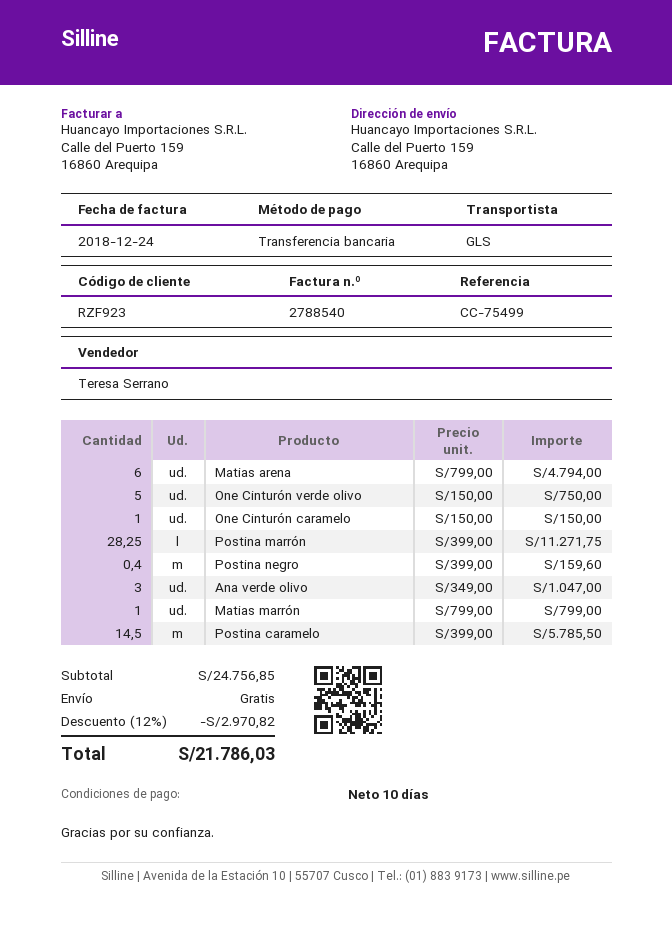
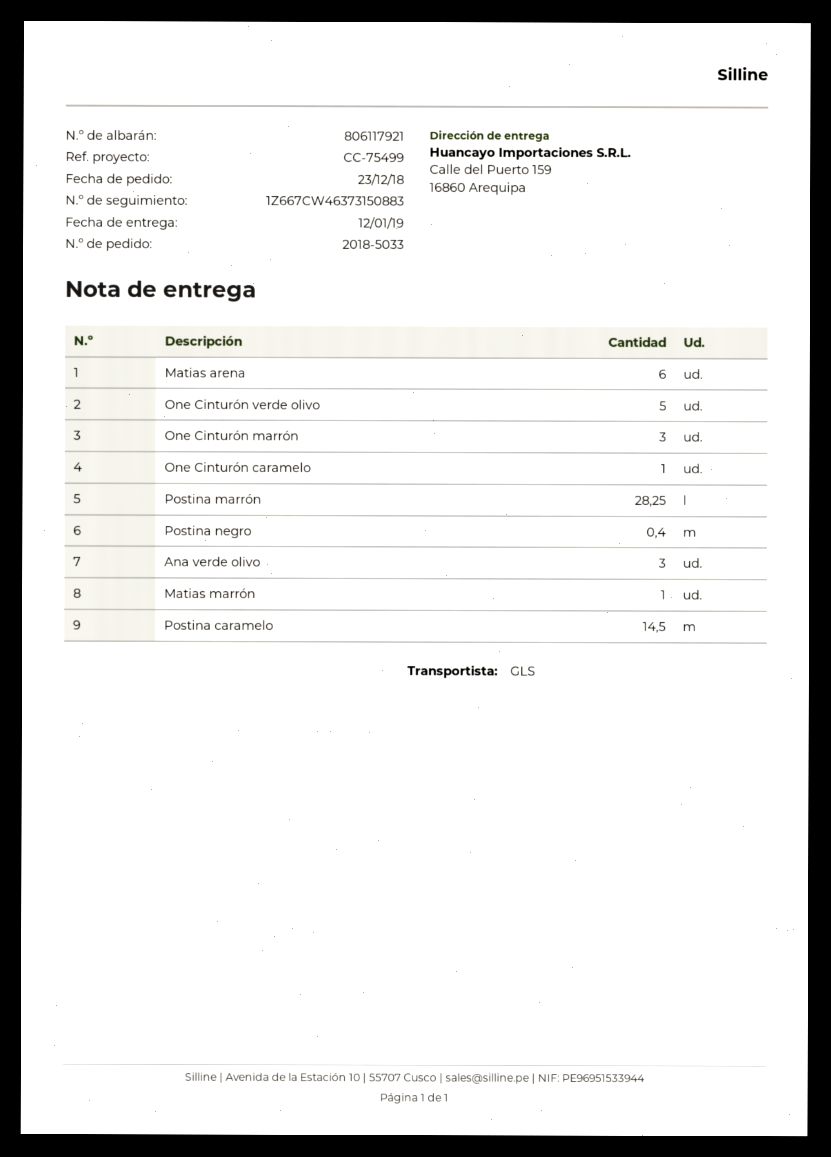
One Cinturón marrón: none -> 3

